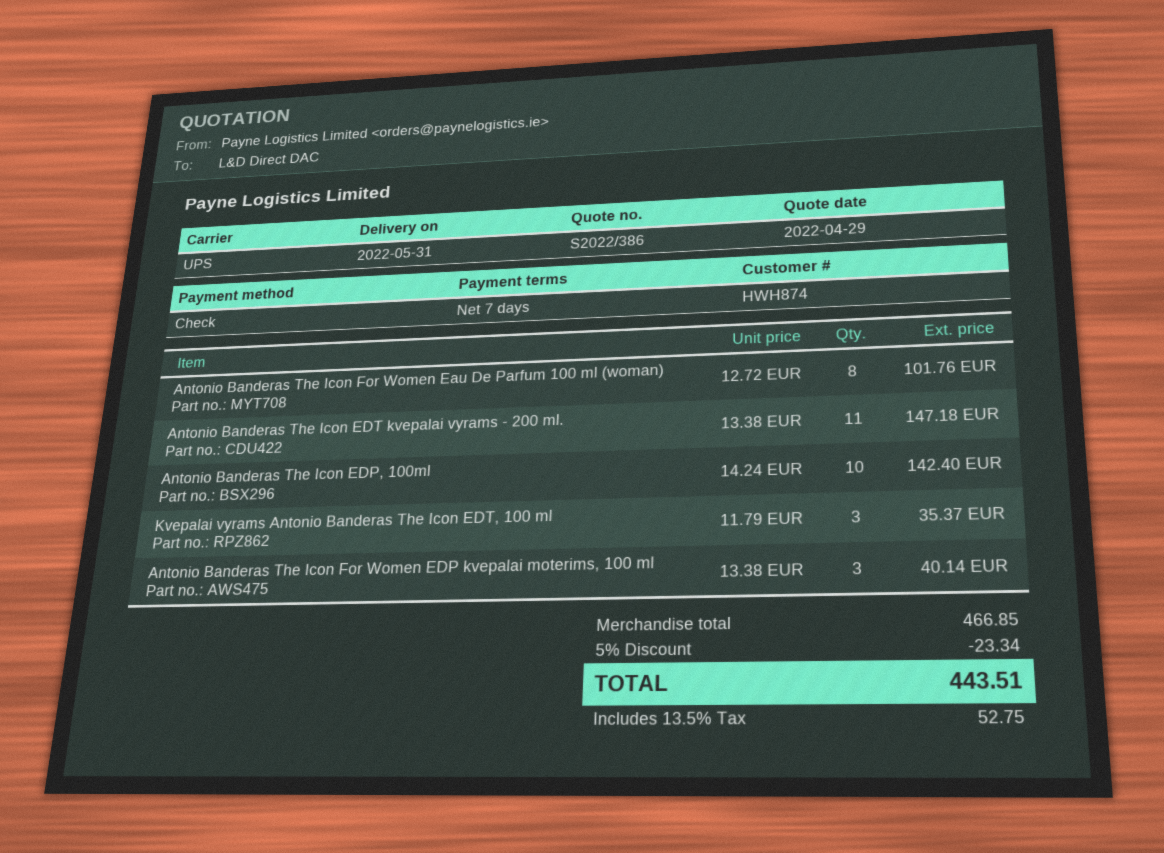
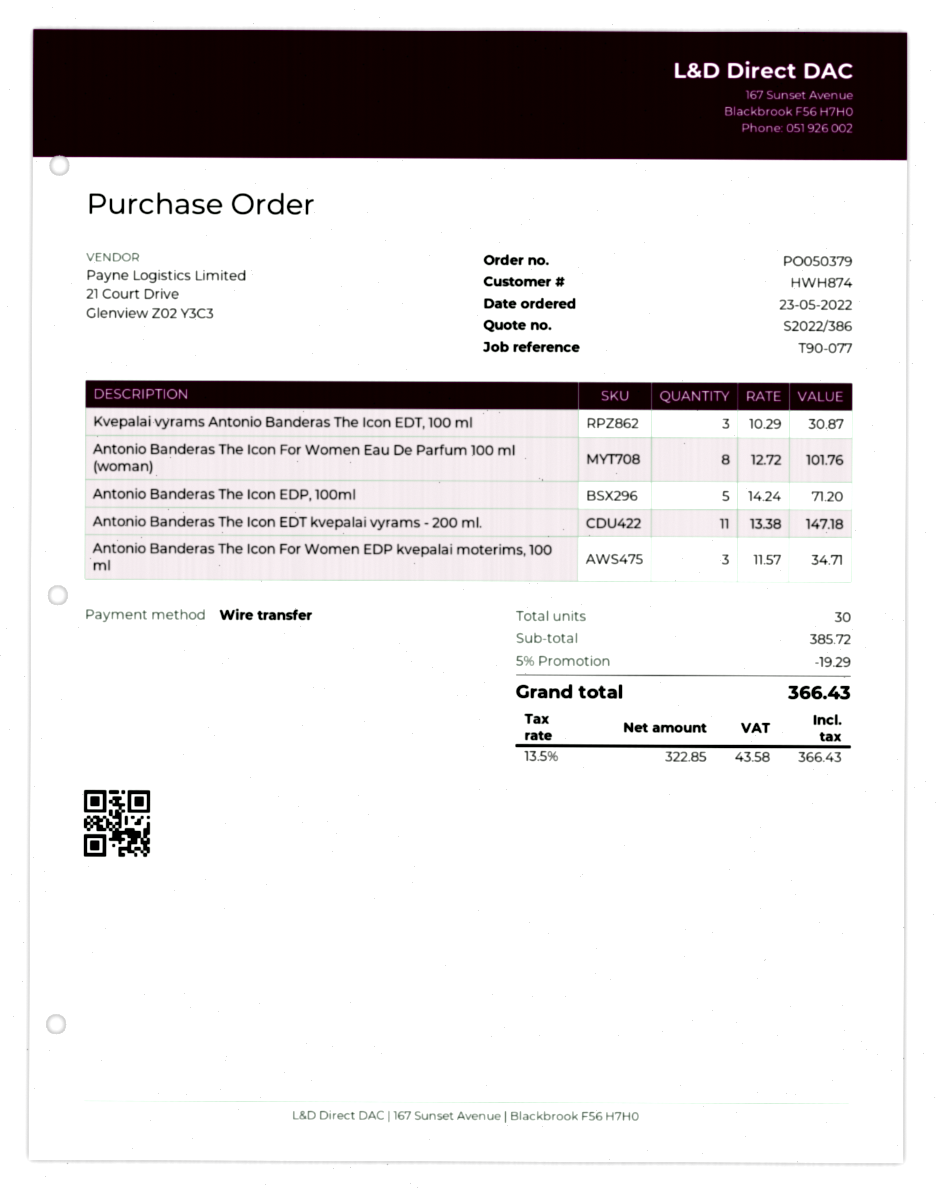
payment method: cheque -> bank transfer
Antonio Banderas The Icon EDP, 100ml: 10 x 14.24 = 142.40 -> 5 x 14.24 = 71.20
Kvepalai vyrams Antonio Banderas The Icon EDT, 100 ml: 3 x 11.79 = 35.37 -> 3 x 10.29 = 30.87
Antonio Banderas The Icon For Women EDP kvepalai moterims, 100 ml: 3 x 13.38 = 40.14 -> 3 x 11.57 = 34.71
subtotal: 466.85 -> 385.72
discount: 5% = 23.34 -> 5% = 19.29
tax: 13.5% = 52.75 -> 13.5% = 43.58
total: 443.51 -> 366.43

